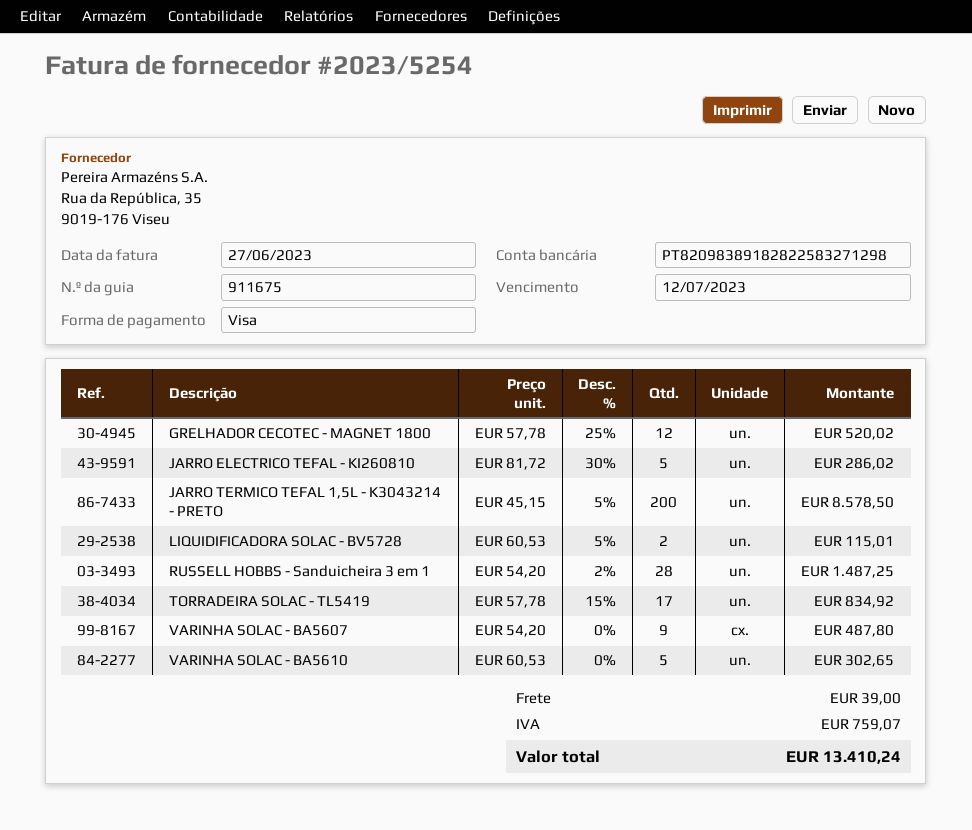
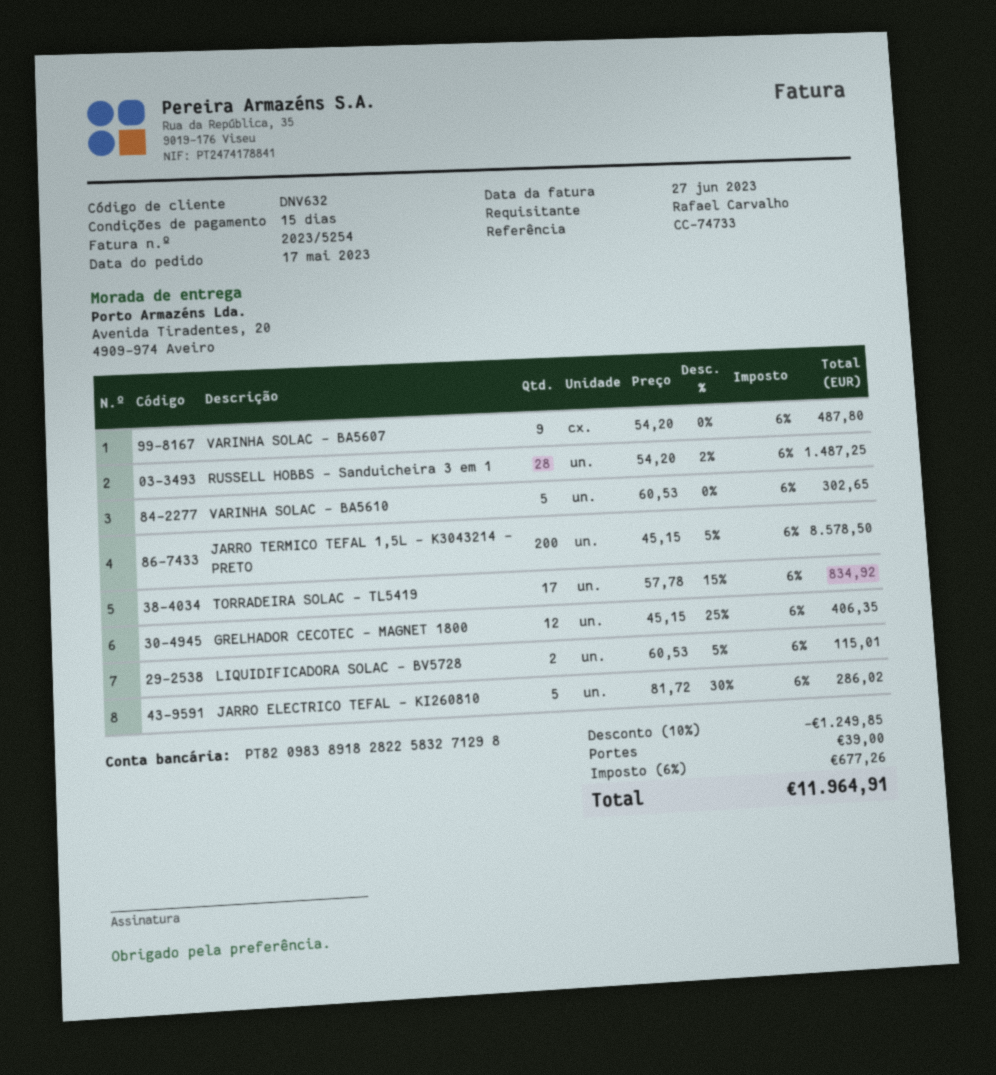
GRELHADOR CECOTEC - MAGNET 1800: 12 x 57.78 - 25% = 520.02 -> 12 x 45.15 - 25% = 406.35
discount: none -> 10% = 1249.85
tax: 759.07 -> 677.26
total: 13410.24 -> 11964.91

